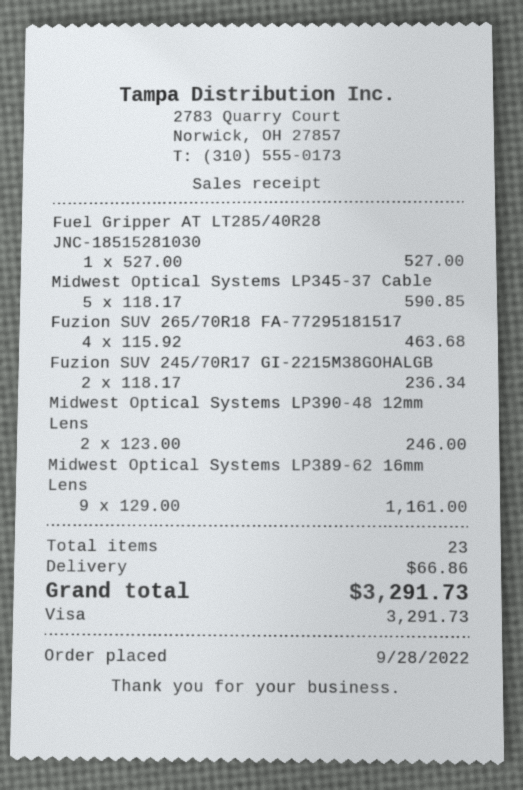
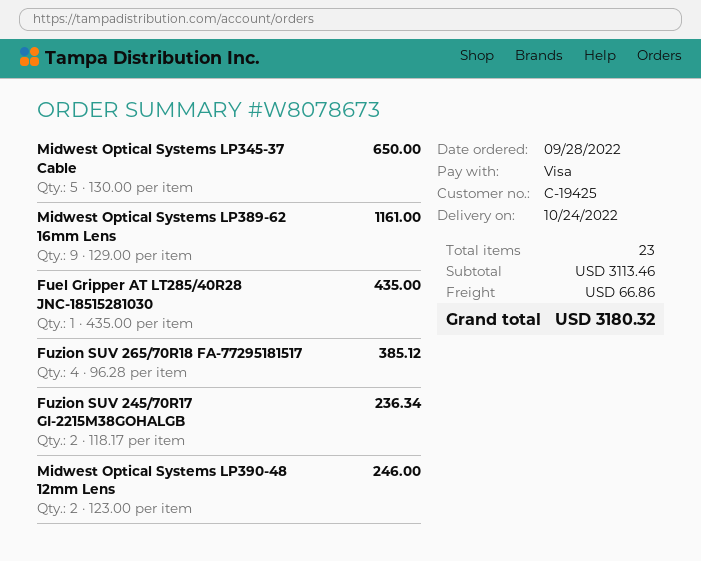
Fuel Gripper AT LT285/40R28 JNC-18515281030: 1 x 527.00 = 527.00 -> 1 x 435.00 = 435.00
Midwest Optical Systems LP345-37 Cable: 5 x 118.17 = 590.85 -> 5 x 130.00 = 650.00
Fuzion SUV 265/70R18 FA-77295181517: 4 x 115.92 = 463.68 -> 4 x 96.28 = 385.12
total: 3291.73 -> 3180.32

